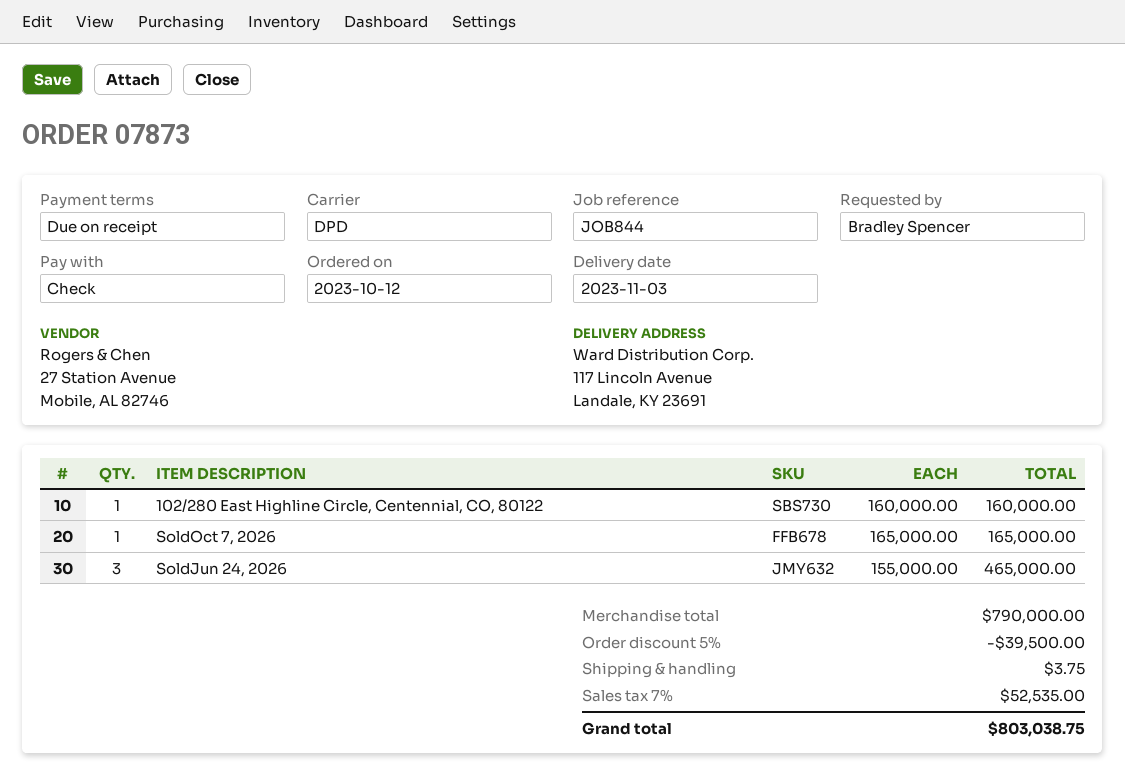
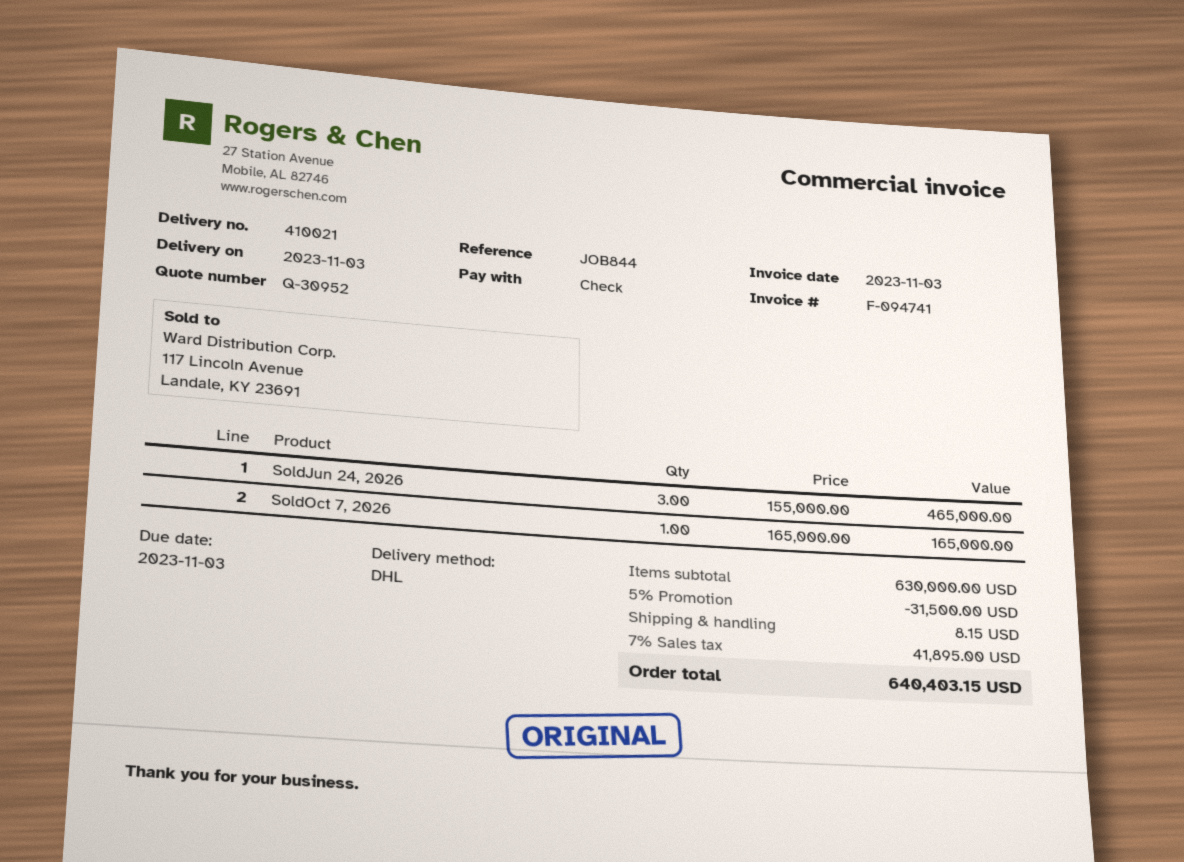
shipping method: DPD -> DHL
102/280 East Highline Circle, Centennial, CO, 80122: 1 x 160000.00 = 160000.00 -> none
subtotal: 790000.00 -> 630000.00
discount: 5% = 39500.00 -> 5% = 31500.00
shipping: 3.75 -> 8.15
tax: 7% = 52535.00 -> 7% = 41895.00
total: 803038.75 -> 640403.15

